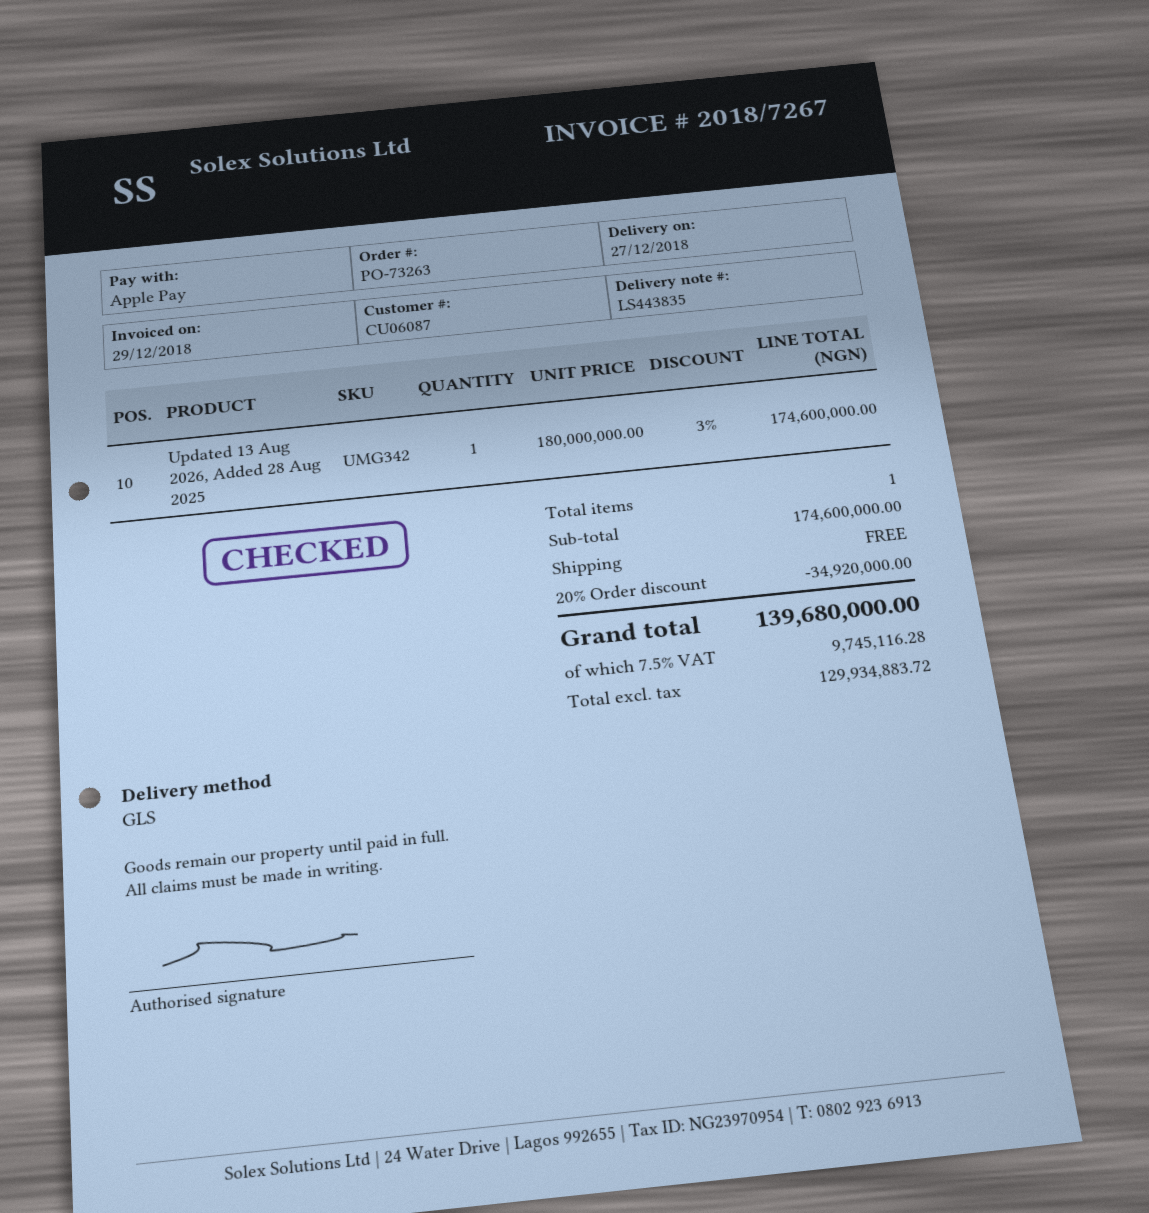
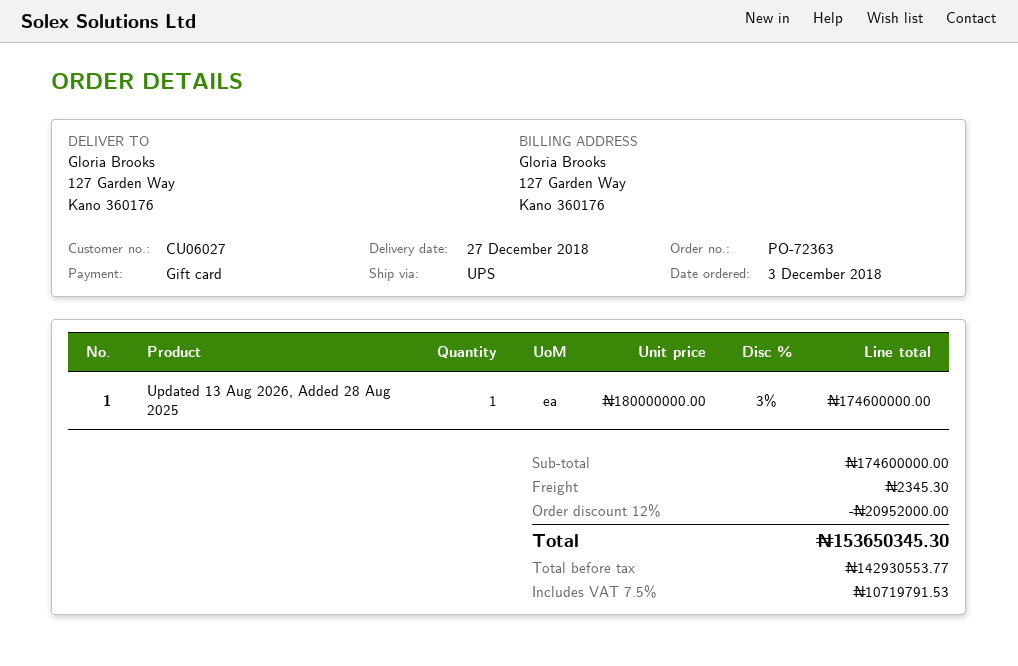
order number: PO-73263 -> PO-72363
customer number: CU06087 -> CU06027
payment method: Apple Pay -> gift card
shipping method: GLS -> UPS
discount: 20% = 34920000.00 -> 12% = 20952000.00
shipping: 0.00 -> 2345.30
net: 129934883.72 -> 142930553.77
tax: 7.5% = 9745116.28 -> 7.5% = 10719791.53
total: 139680000.00 -> 153650345.30

